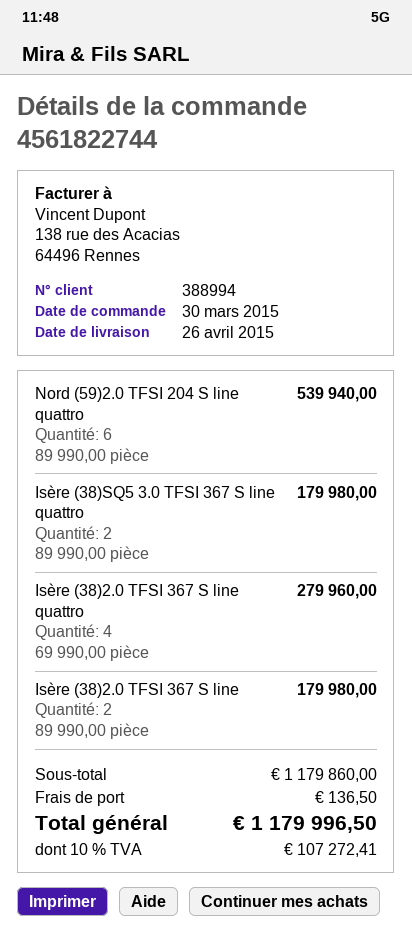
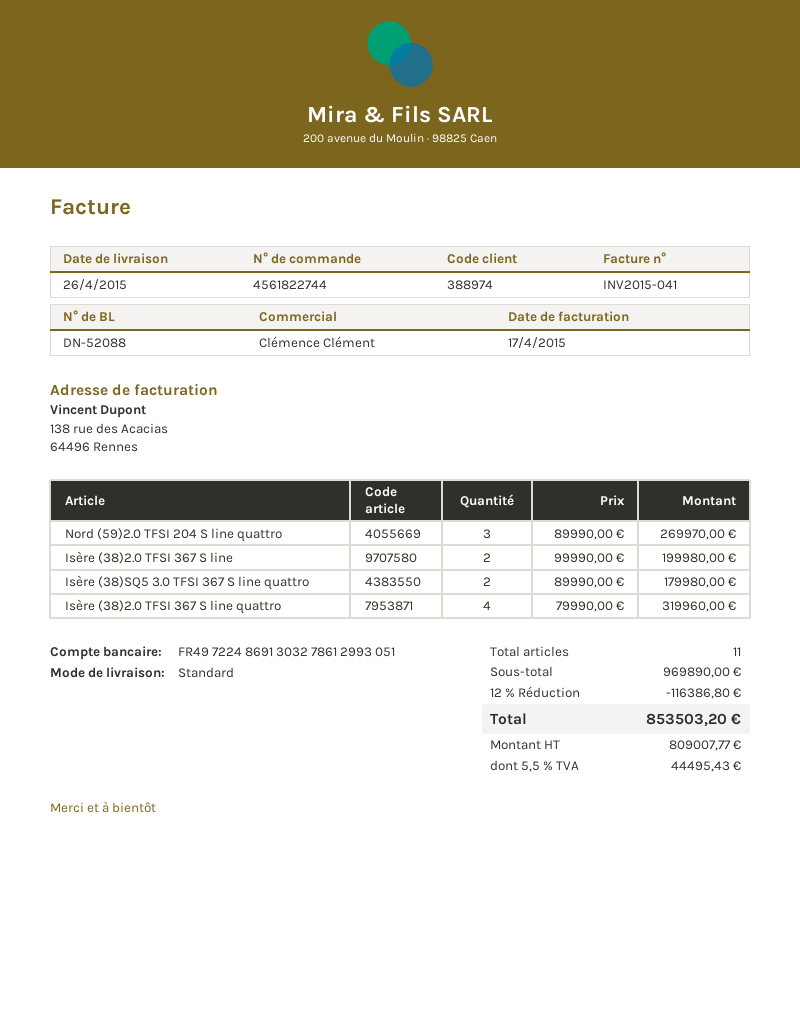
customer number: 388994 -> 388974
Nord (59)2.0 TFSI 204 S line quattro: 6 x 89990.00 = 539940.00 -> 3 x 89990.00 = 269970.00
Isère (38)2.0 TFSI 367 S line quattro: 4 x 69990.00 = 279960.00 -> 4 x 79990.00 = 319960.00
Isère (38)2.0 TFSI 367 S line: 2 x 89990.00 = 179980.00 -> 2 x 99990.00 = 199980.00
subtotal: 1179860.00 -> 969890.00
discount: none -> 12% = 116386.80
shipping: 136.50 -> none
tax: 10% = 107272.41 -> 5.5% = 44495.43
total: 1179996.50 -> 853503.20

